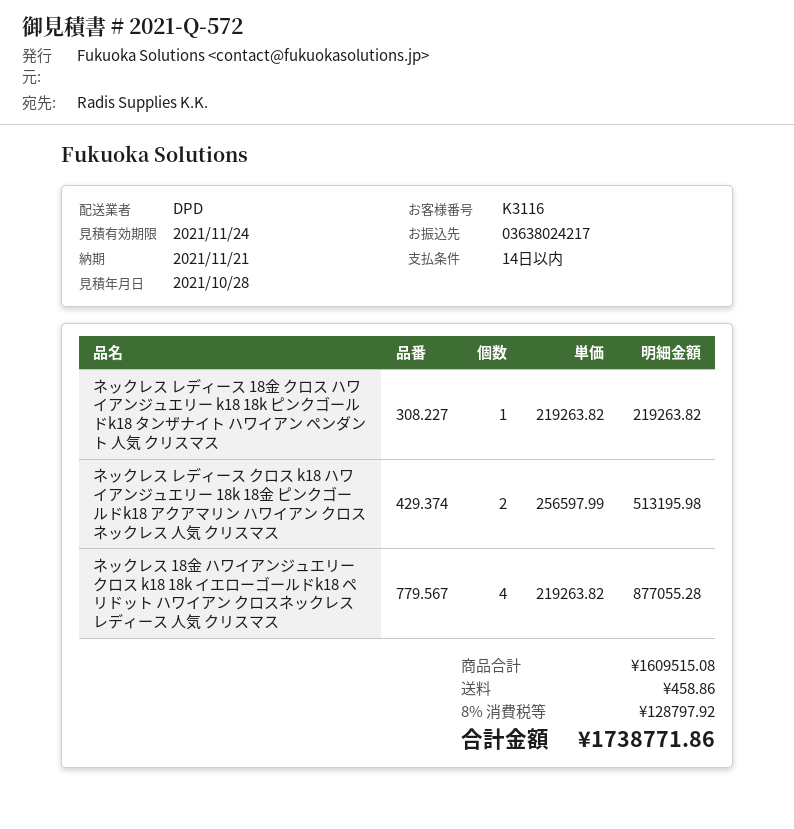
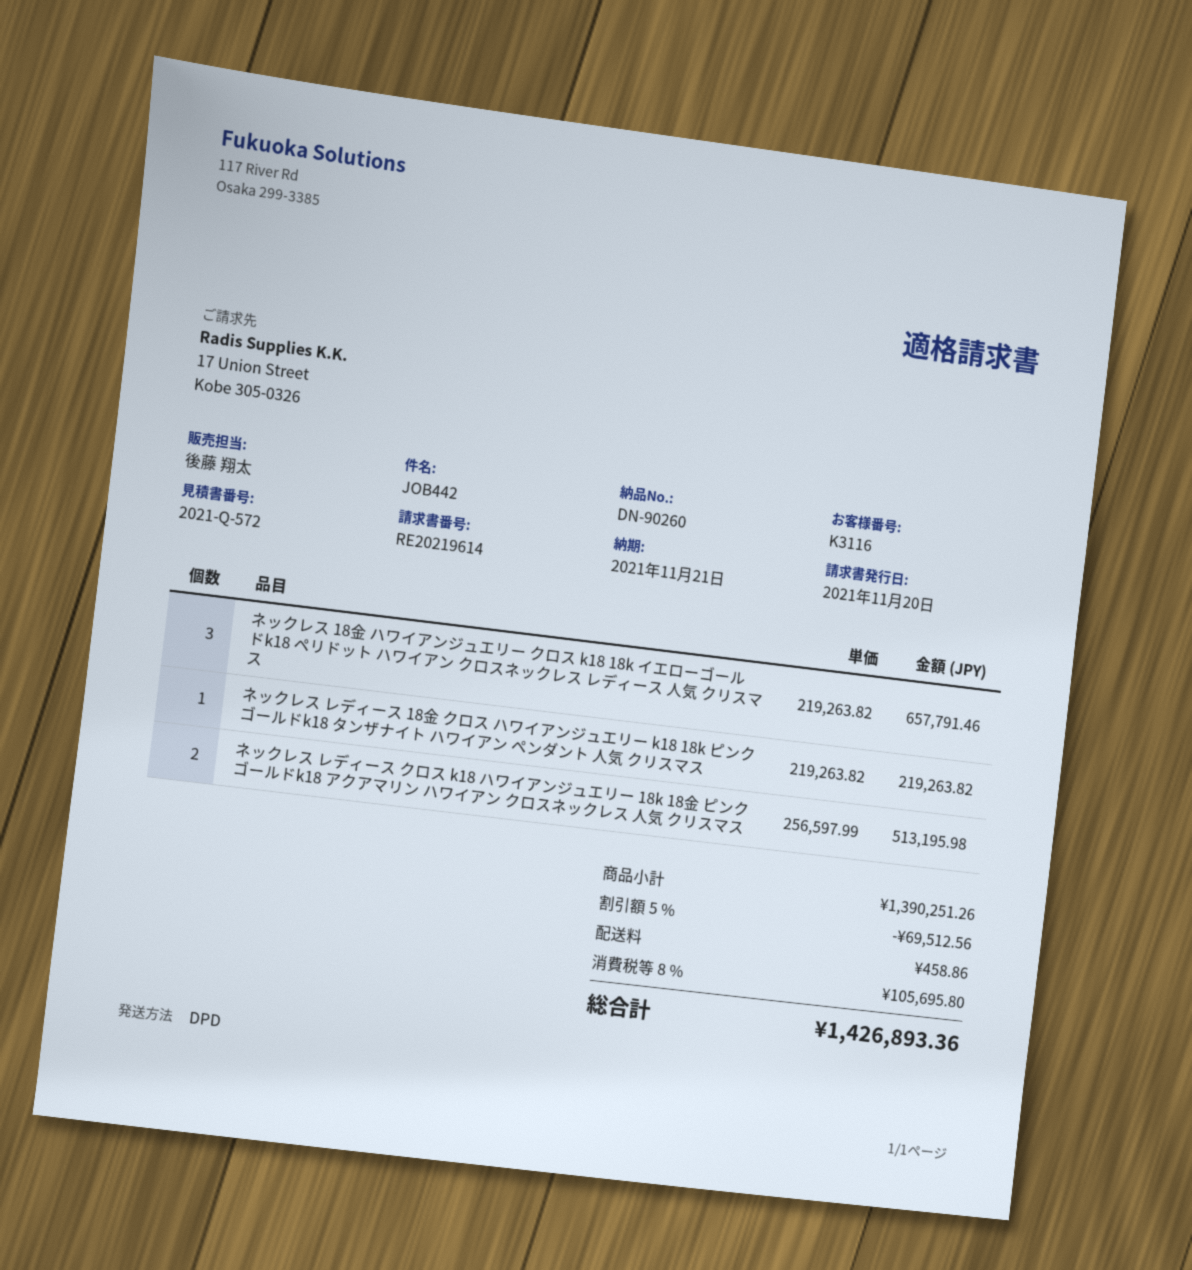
ネックレス 18金 ハワイアンジュエリー クロス k18 18k イエローゴールドk18 ペリドット ハワイアン クロスネックレス レディース 人気 クリスマス: 4 x 219263.82 = 877055.28 -> 3 x 219263.82 = 657791.46
subtotal: 1609515.08 -> 1390251.26
discount: none -> 5% = 69512.56
tax: 8% = 128797.92 -> 8% = 105695.80
total: 1738771.86 -> 1426893.36

